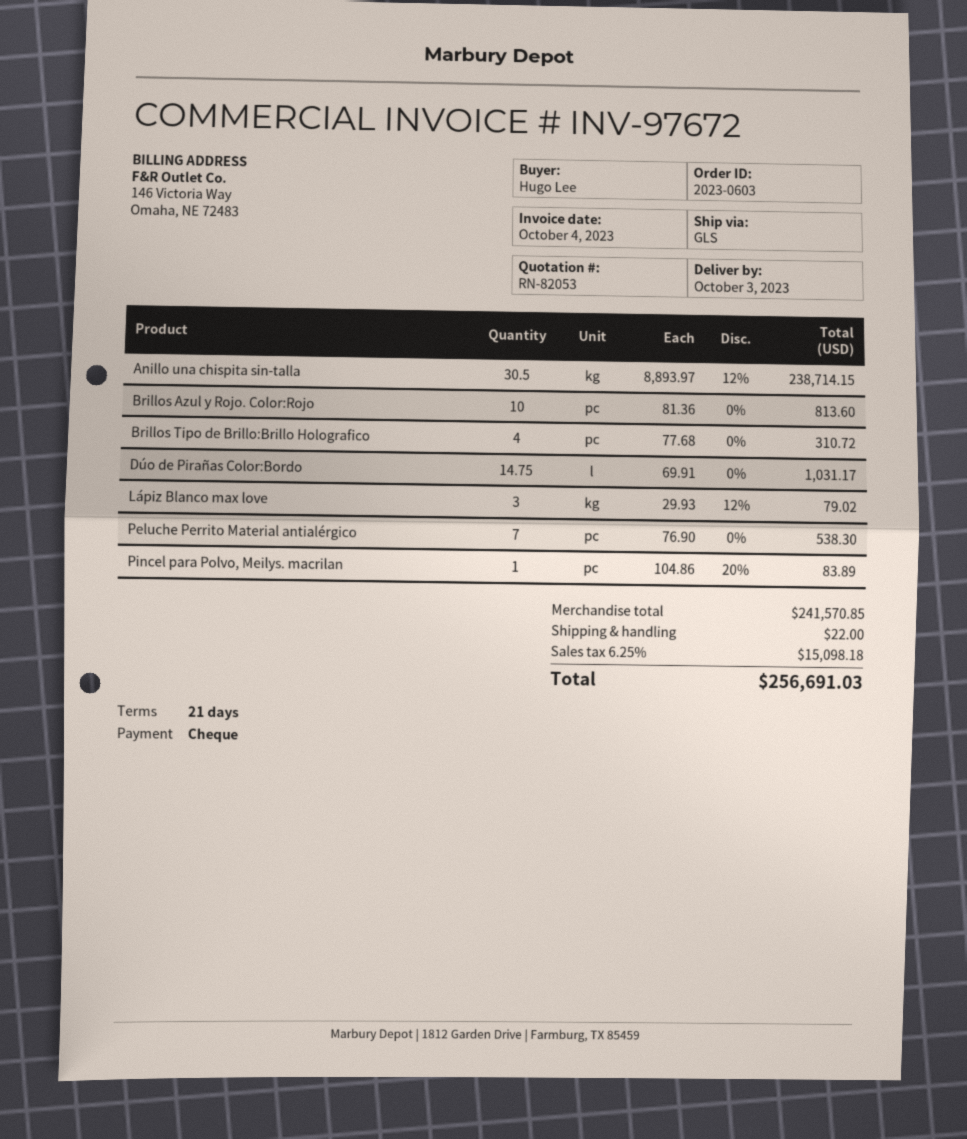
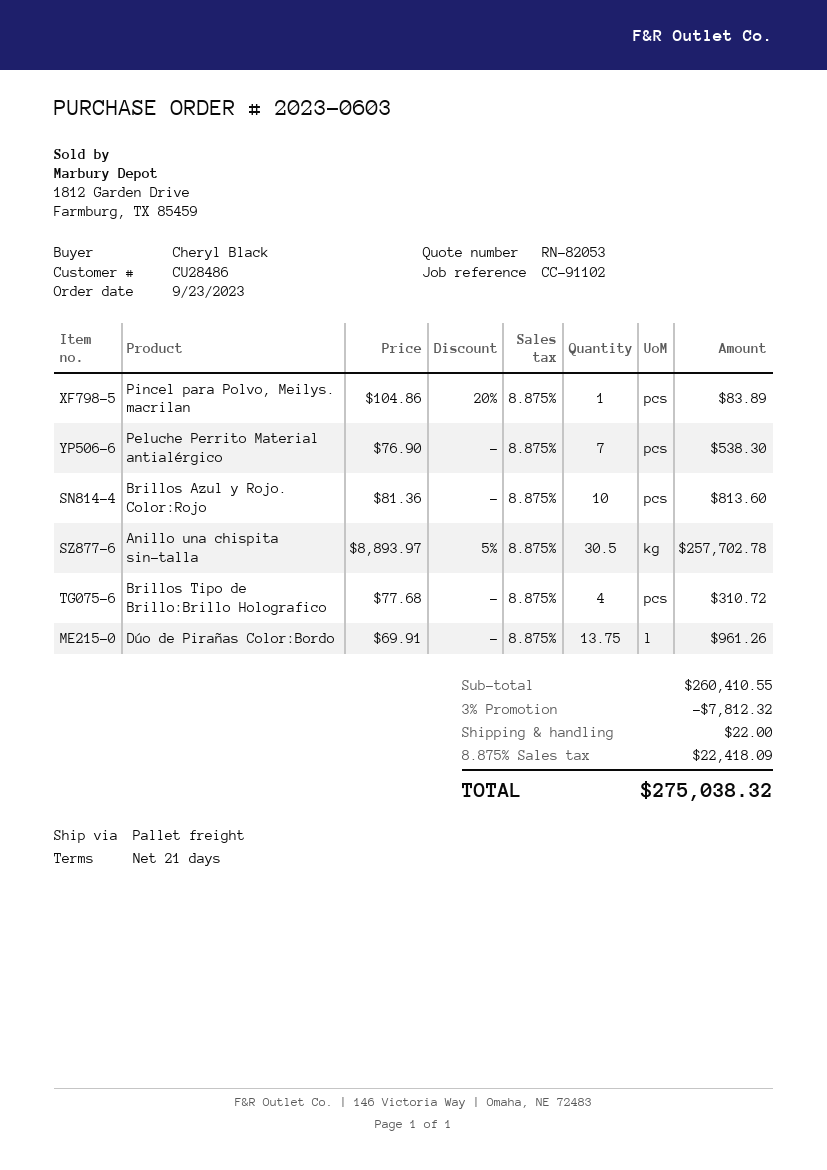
ordered by: Hugo Lee -> Cheryl Black
shipping method: GLS -> pallet freight
Anillo una chispita sin-talla: 30.5 x 8893.97 - 12% = 238714.15 -> 30.5 x 8893.97 - 5% = 257702.78
Dúo de Pirañas Color:Bordo: 14.75 x 69.91 = 1031.17 -> 13.75 x 69.91 = 961.26
Lápiz Blanco max love: 3 x 29.93 - 12% = 79.02 -> none
subtotal: 241570.85 -> 260410.55
discount: none -> 3% = 7812.32
tax: 6.25% = 15098.18 -> 8.875% = 22418.09
total: 256691.03 -> 275038.32

